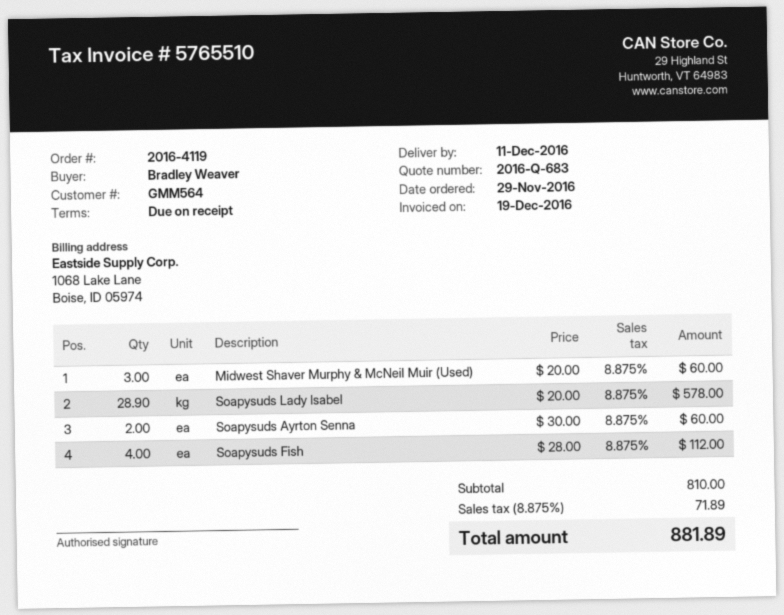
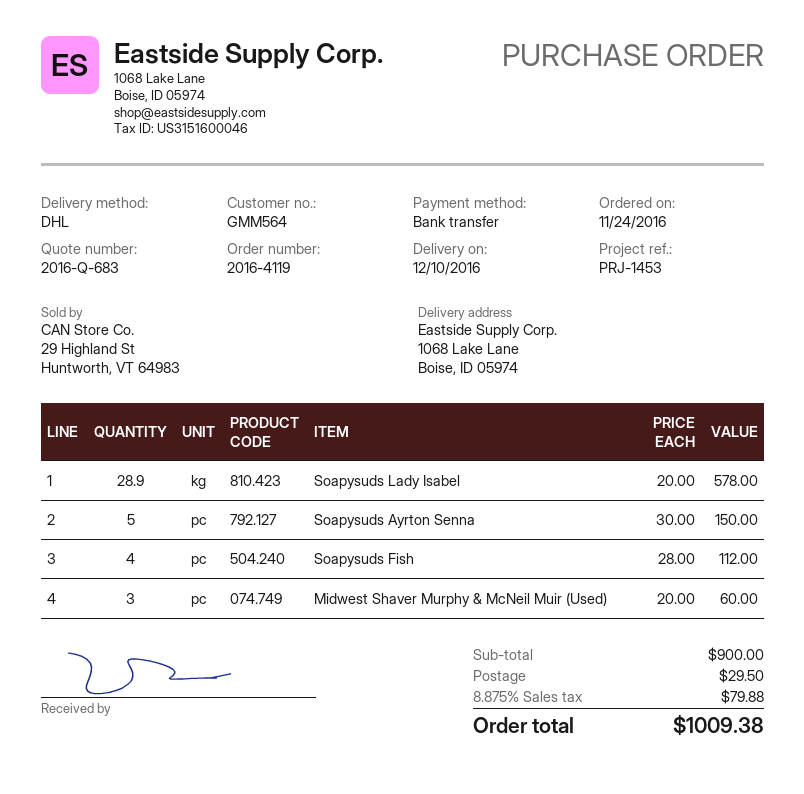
order date: 2016-11-29 -> 2016-11-24
delivery date: 2016-12-11 -> 2016-12-10
Soapysuds Ayrton Senna: 2 x 30.00 = 60.00 -> 5 x 30.00 = 150.00
subtotal: 810.00 -> 900.00
shipping: none -> 29.50
tax: 8.875% = 71.89 -> 8.875% = 79.88
total: 881.89 -> 1009.38

